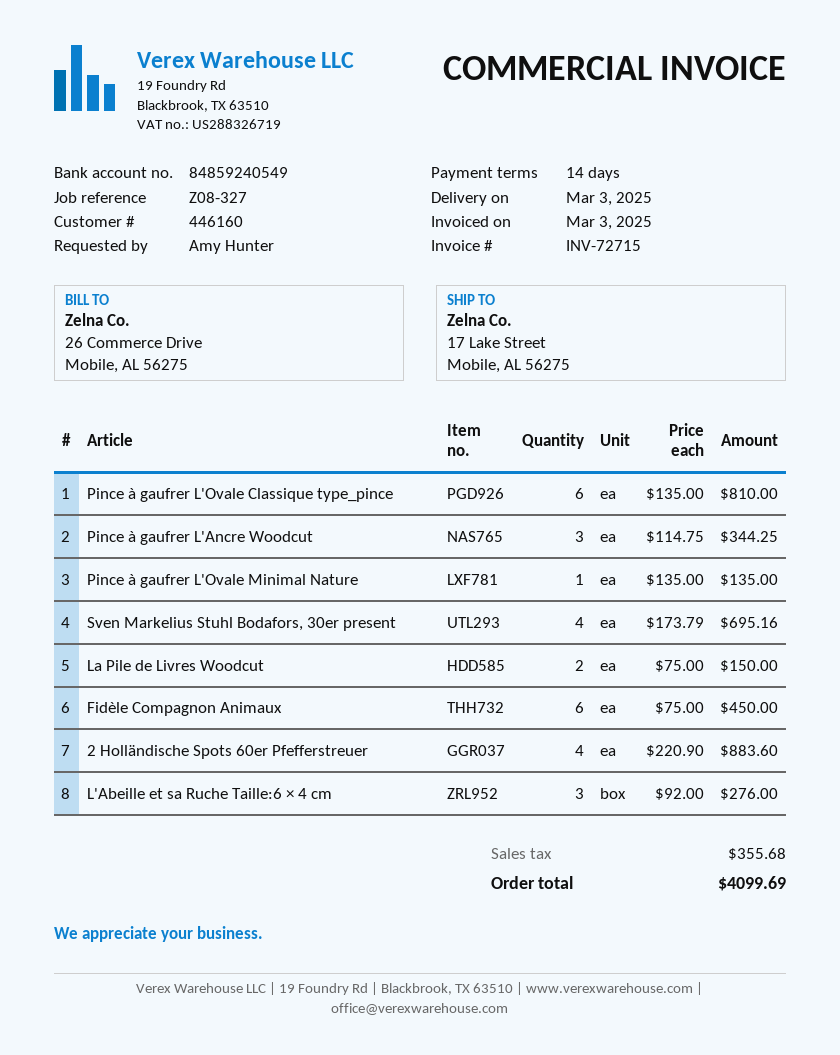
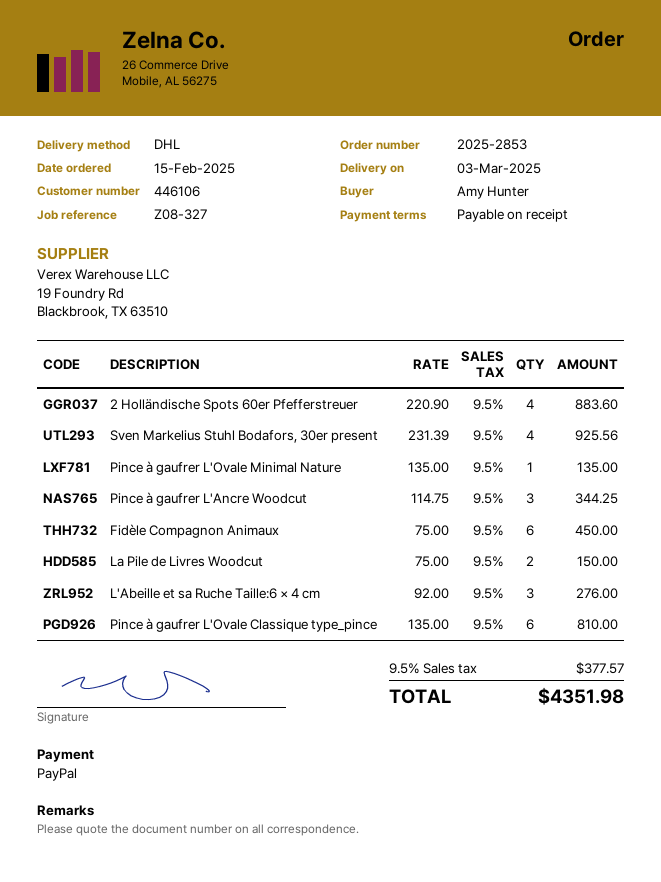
payment terms: 14 days -> on receipt
customer number: 446160 -> 446106
Sven Markelius Stuhl Bodafors, 30er present: 4 x 173.79 = 695.16 -> 4 x 231.39 = 925.56
tax: 355.68 -> 377.57
total: 4099.69 -> 4351.98

